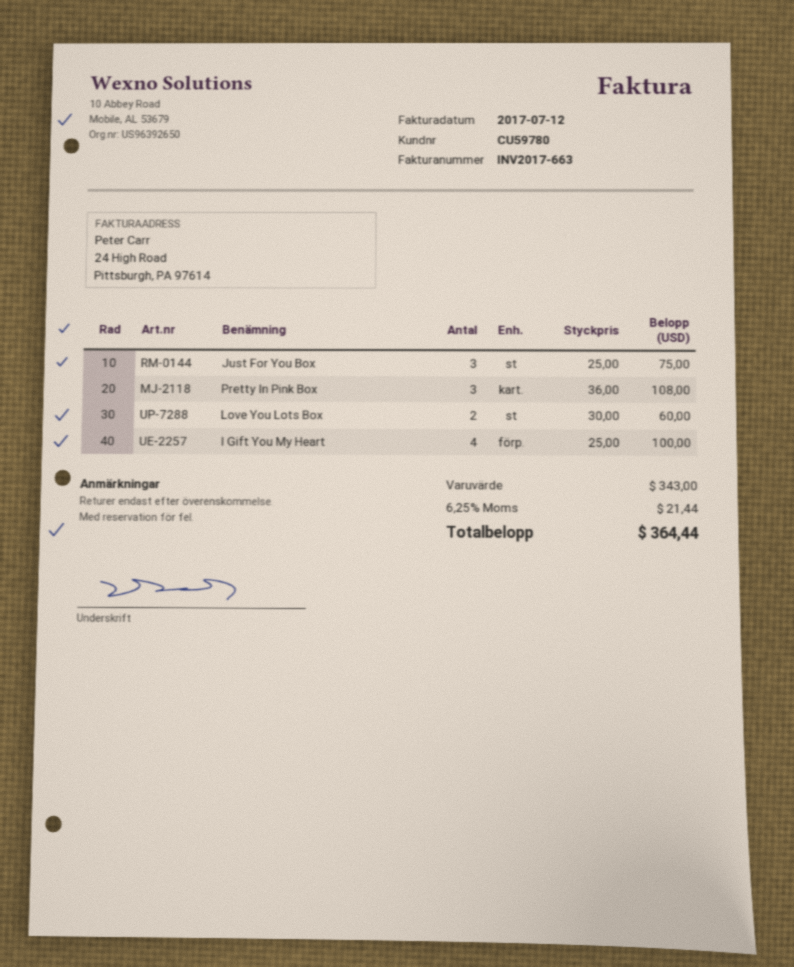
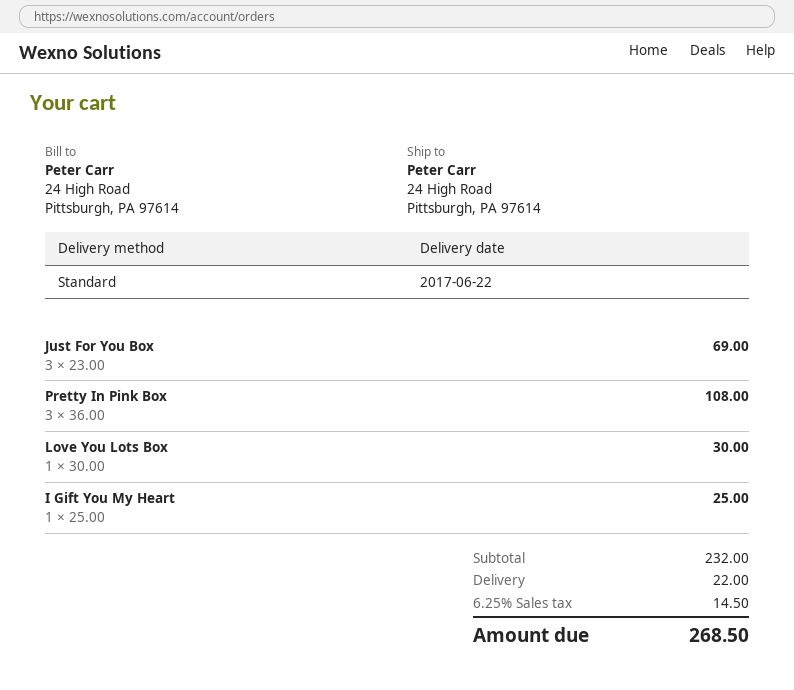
Just For You Box: 3 x 25.00 = 75.00 -> 3 x 23.00 = 69.00
Love You Lots Box: 2 x 30.00 = 60.00 -> 1 x 30.00 = 30.00
I Gift You My Heart: 4 x 25.00 = 100.00 -> 1 x 25.00 = 25.00
subtotal: 343.00 -> 232.00
shipping: none -> 22.00
tax: 6.25% = 21.44 -> 6.25% = 14.50
total: 364.44 -> 268.50

